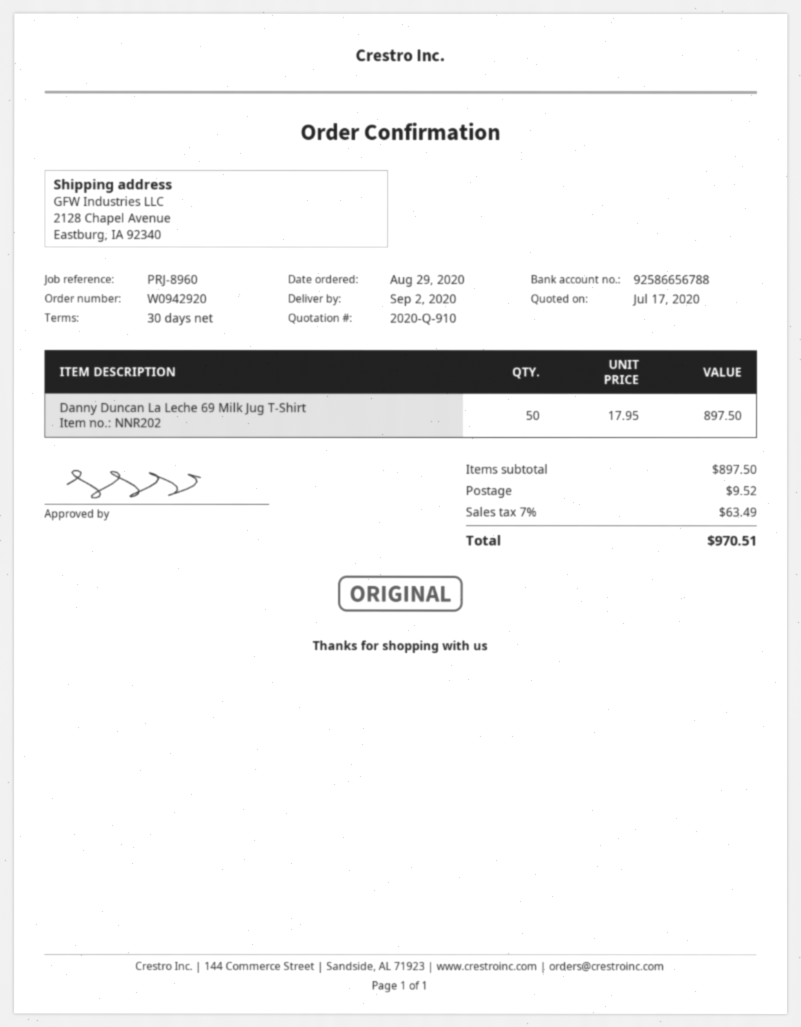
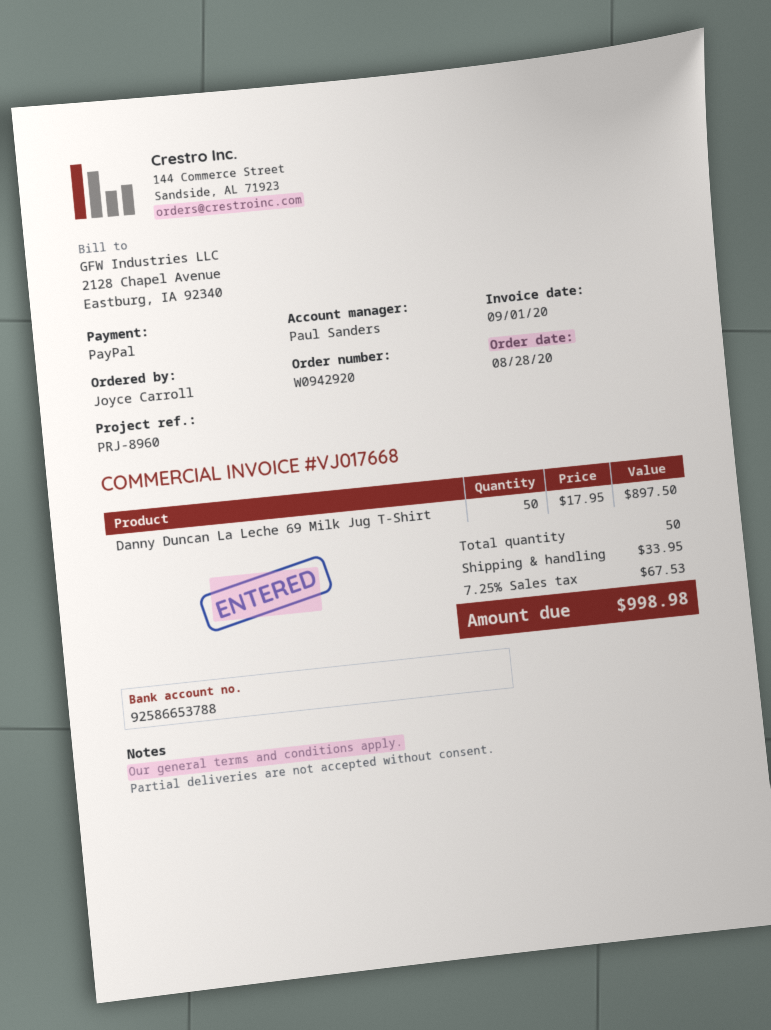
order date: 2020-08-29 -> 2020-08-28
bank account: 92586656788 -> 92586653788
shipping: 9.52 -> 33.95
tax: 7% = 63.49 -> 7.25% = 67.53
total: 970.51 -> 998.98

